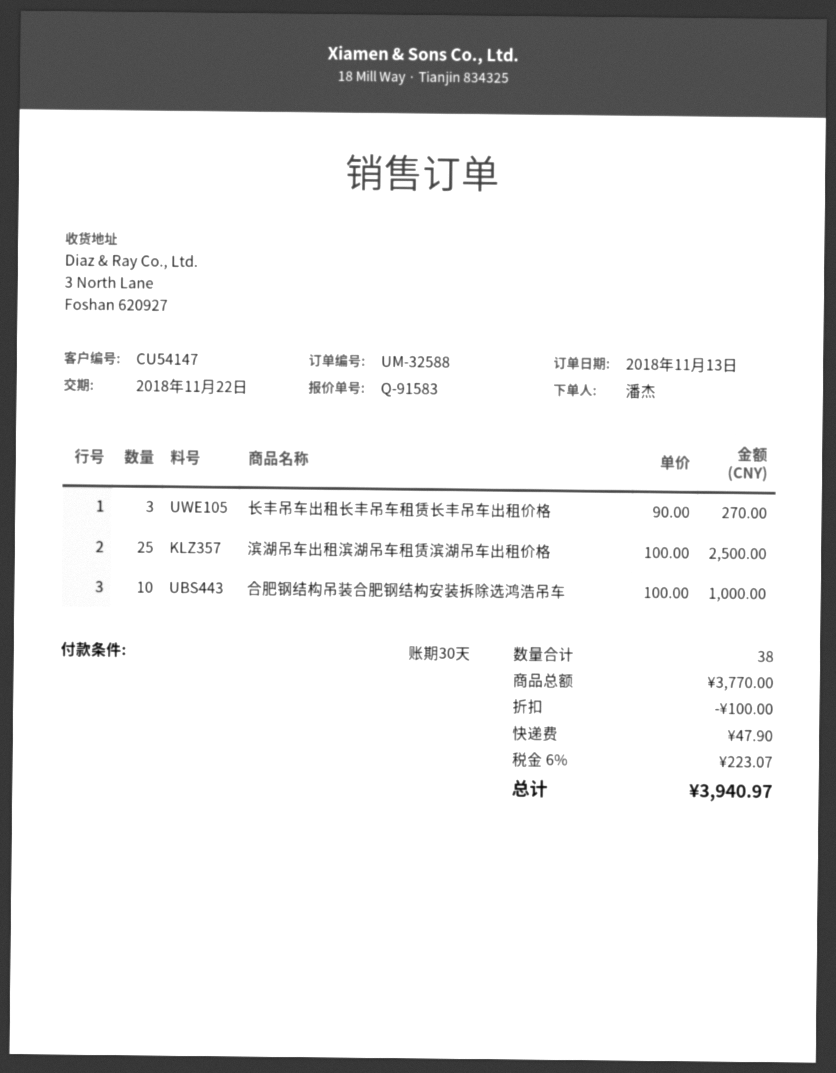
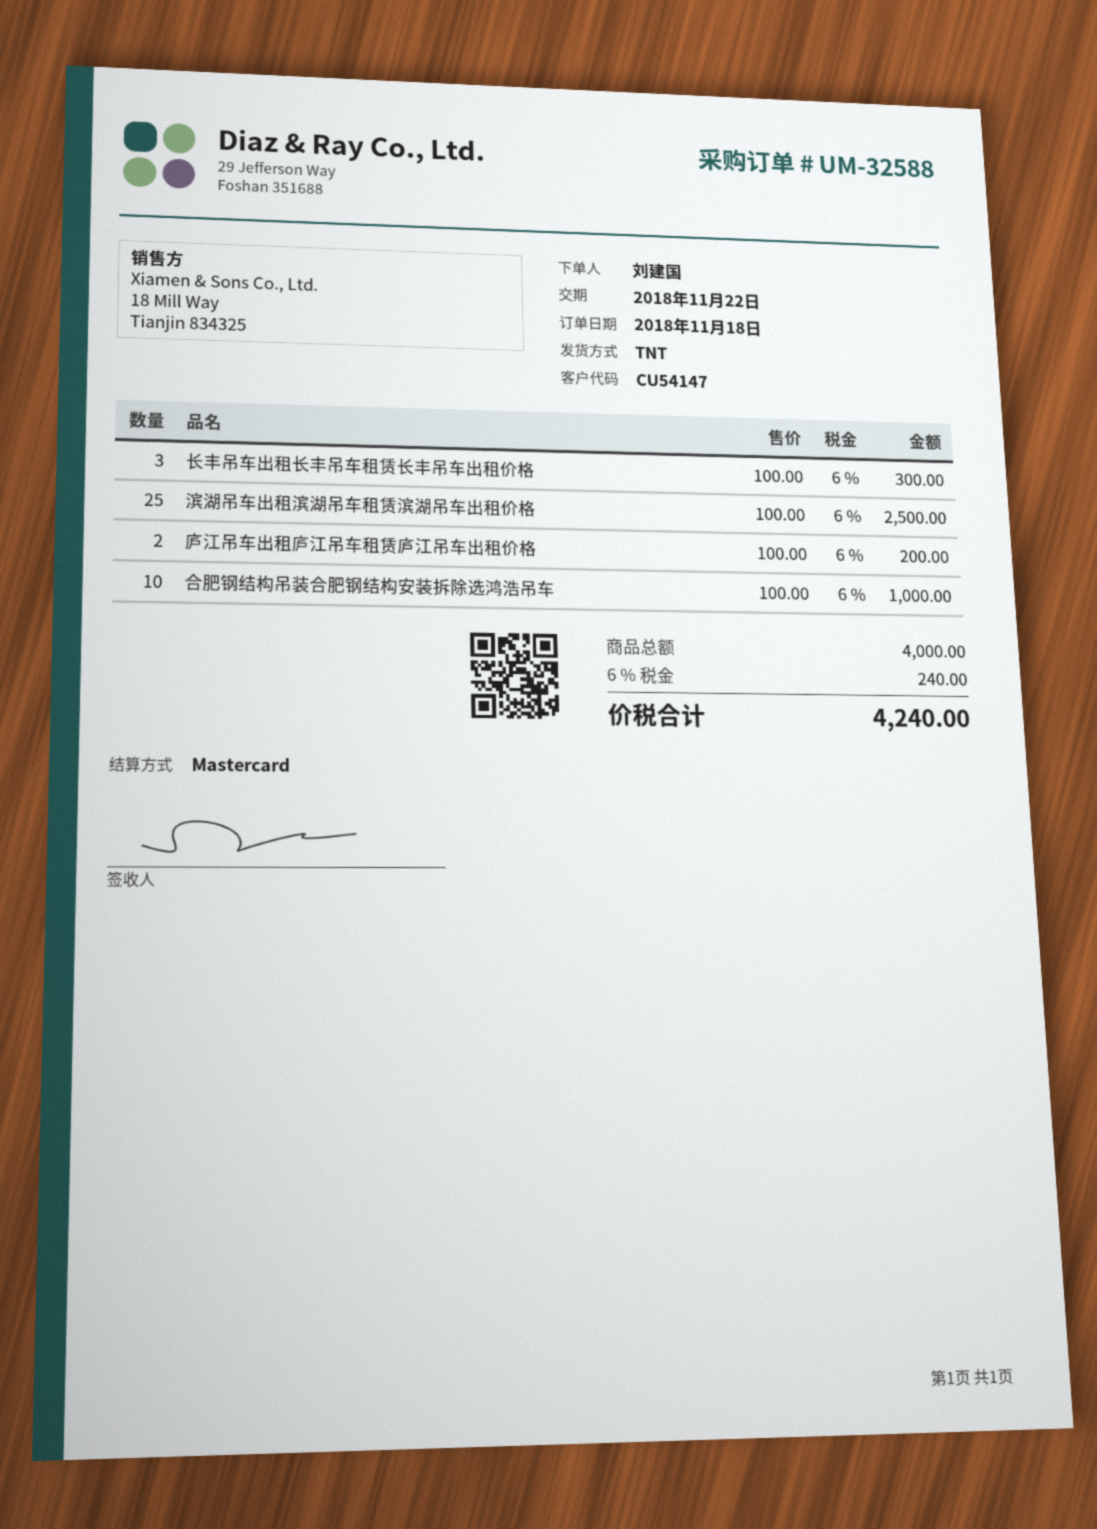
order date: 2018-11-13 -> 2018-11-18
ordered by: 潘杰 -> 刘建国
长丰吊车出租长丰吊车租赁长丰吊车出租价格: 3 x 90.00 = 270.00 -> 3 x 100.00 = 300.00
庐江吊车出租庐江吊车租赁庐江吊车出租价格: none -> 2 x 100.00 = 200.00
subtotal: 3770.00 -> 4000.00
discount: 100.00 -> none
shipping: 47.90 -> none
tax: 6% = 223.07 -> 6% = 240.00
total: 3940.97 -> 4240.00

